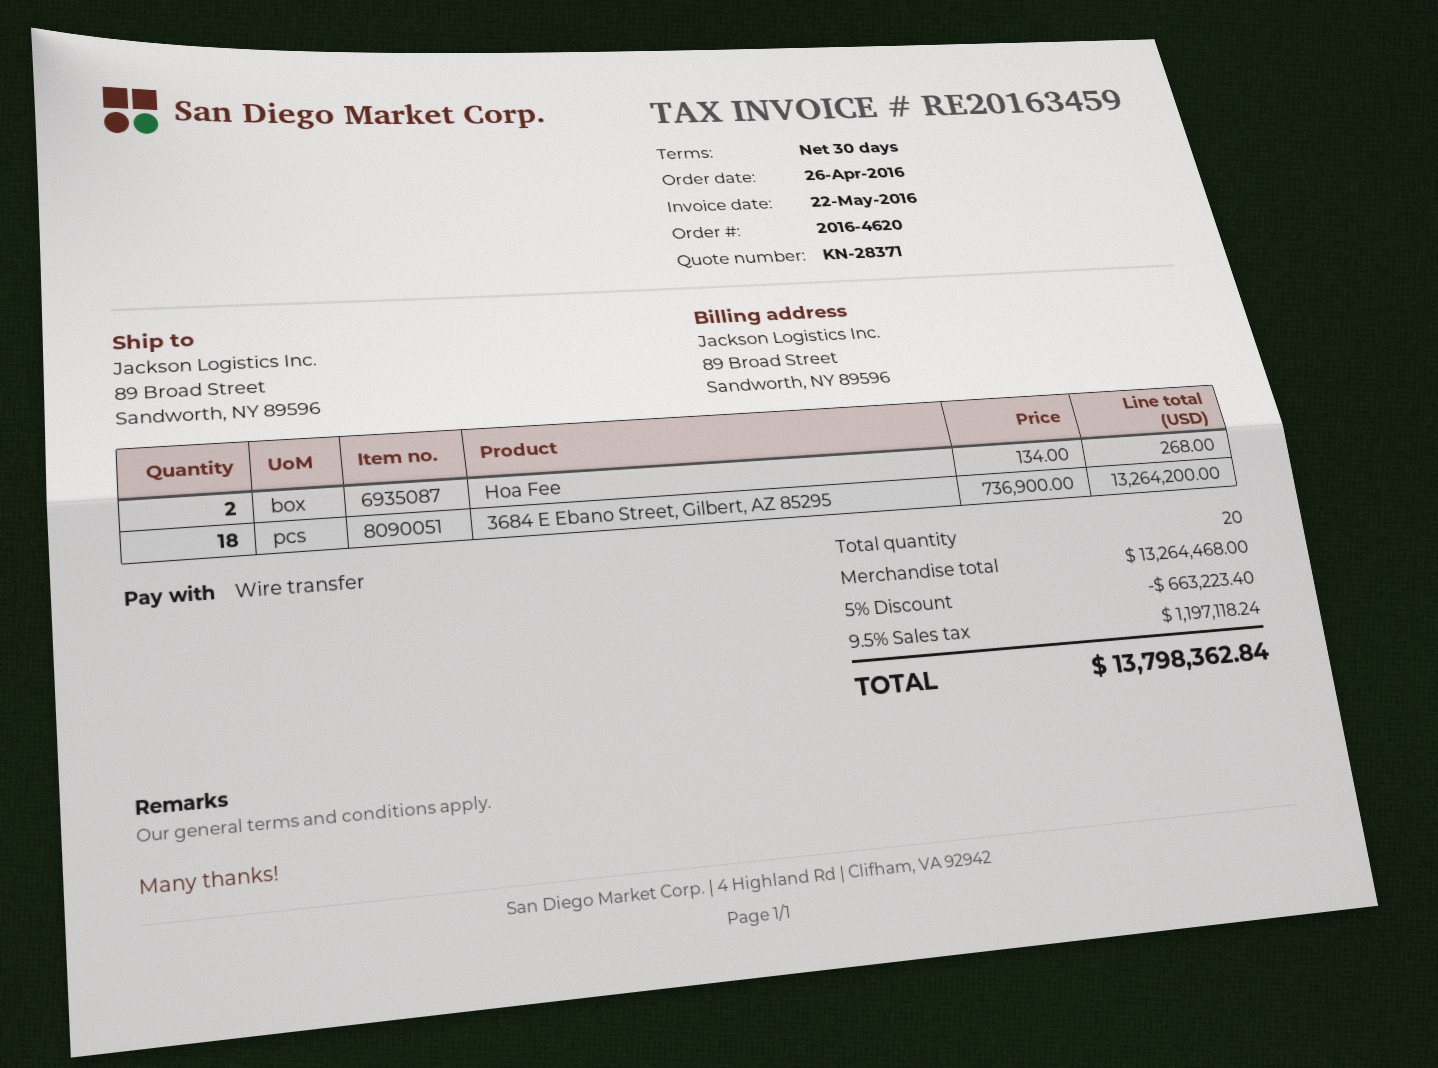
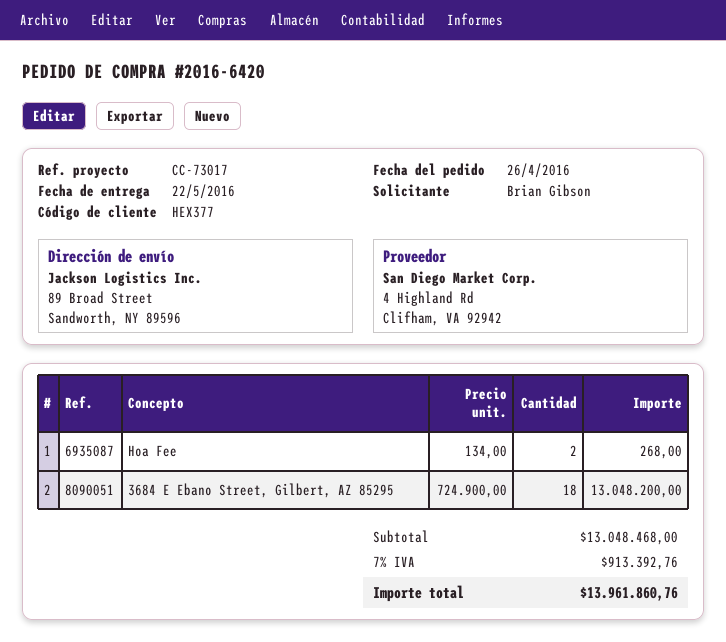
order number: 2016-4620 -> 2016-6420
3684 E Ebano Street, Gilbert, AZ 85295: 18 x 736900.00 = 13264200.00 -> 18 x 724900.00 = 13048200.00
subtotal: 13264468.00 -> 13048468.00
discount: 5% = 663223.40 -> none
tax: 9.5% = 1197118.24 -> 7% = 913392.76
total: 13798362.84 -> 13961860.76

